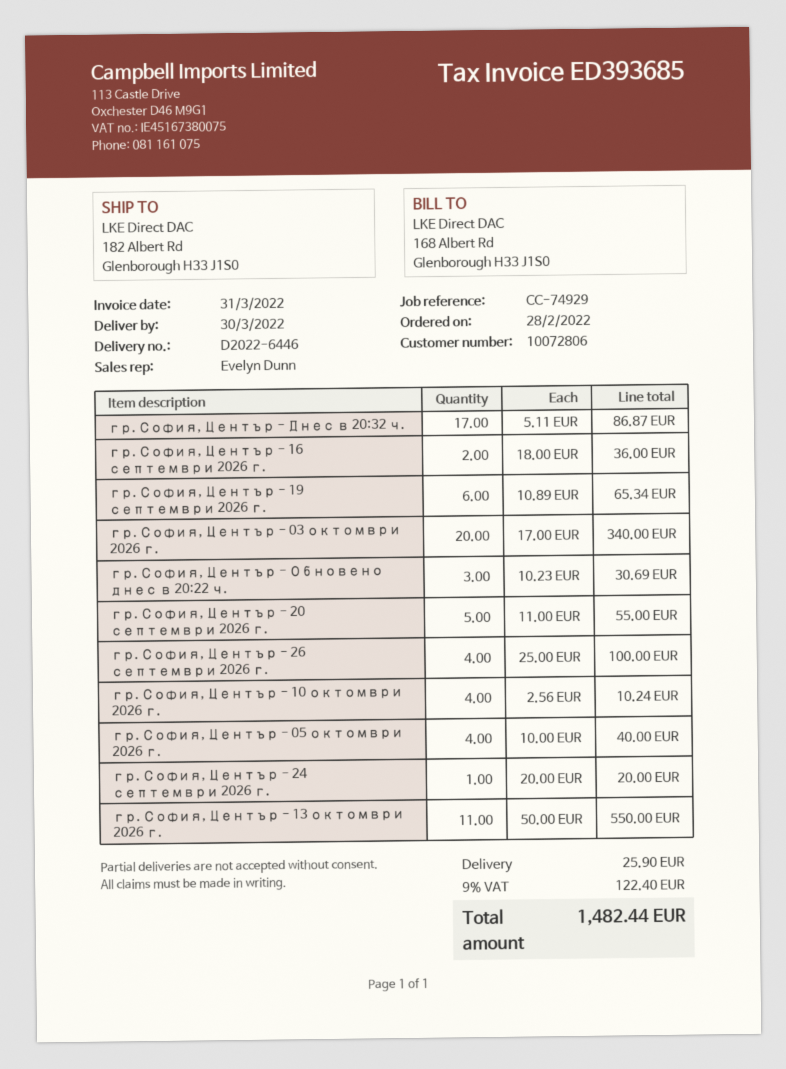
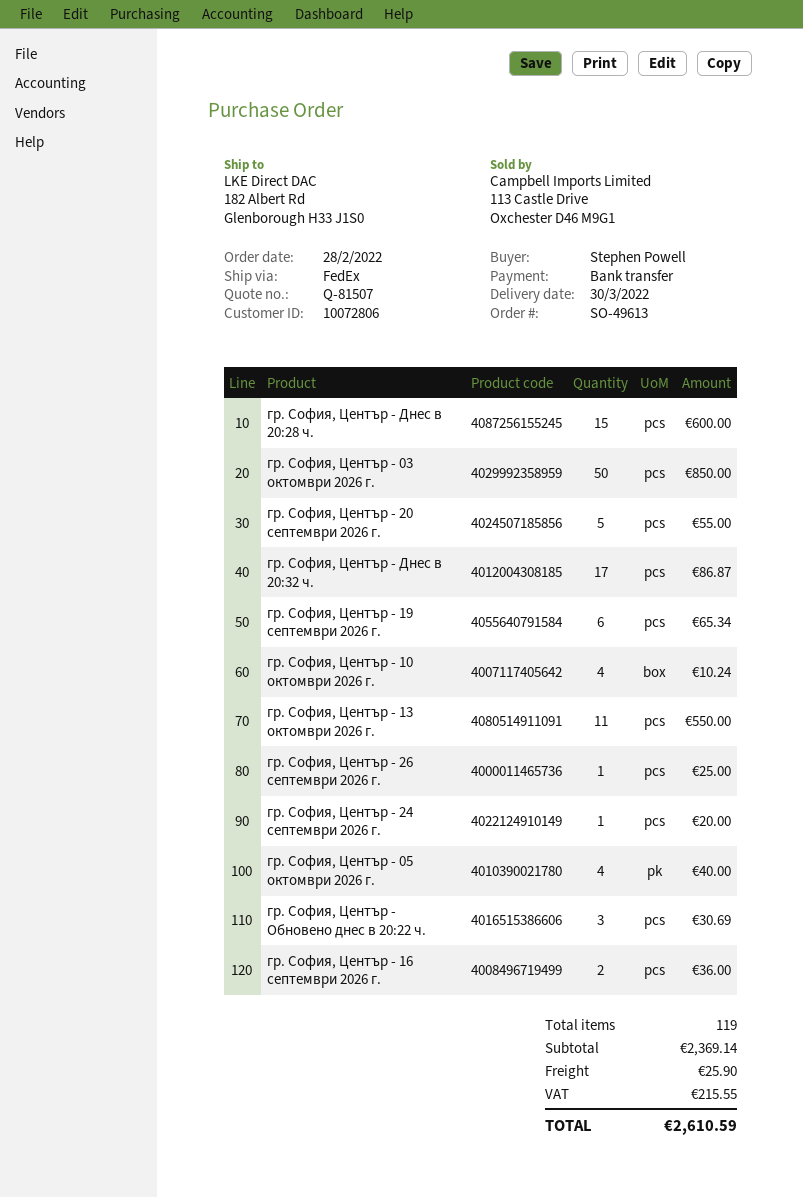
гр. София, Център - 03 октомври 2026 г.: 20 for 340.00 -> 50 for 850.00
гр. София, Център - 26 септември 2026 г.: 4 for 100.00 -> 1 for 25.00
гр. София, Център - Днес в 20:28 ч.: none -> 15 for 600.00
tax: 122.40 -> 215.55
total: 1482.44 -> 2610.59

